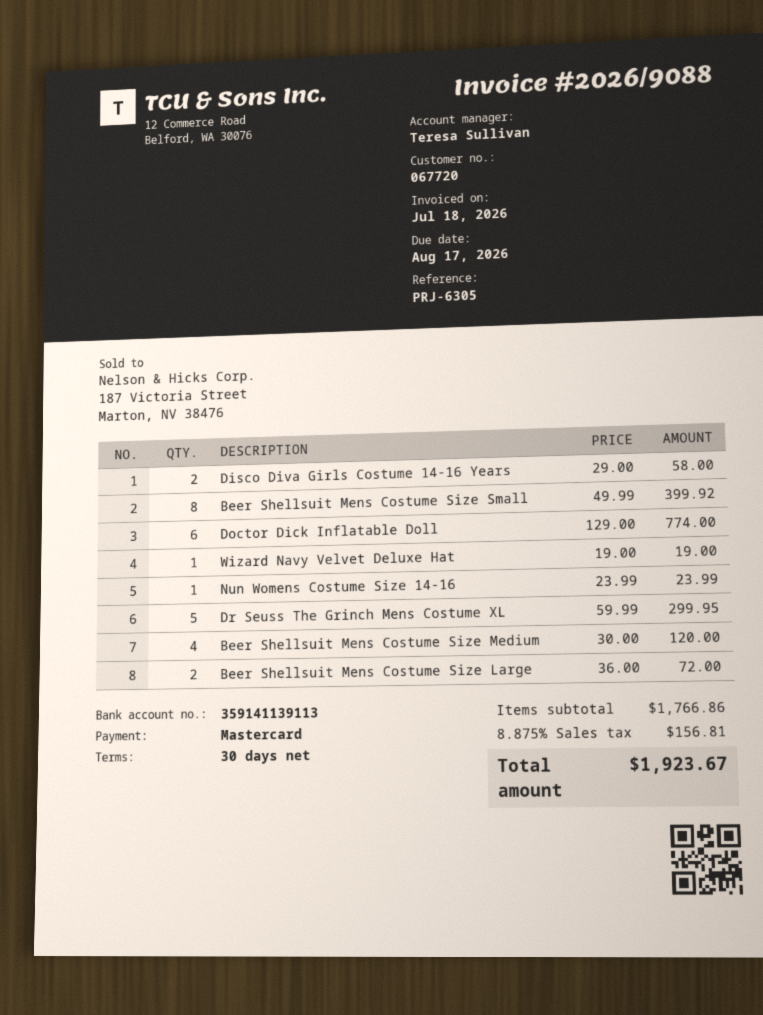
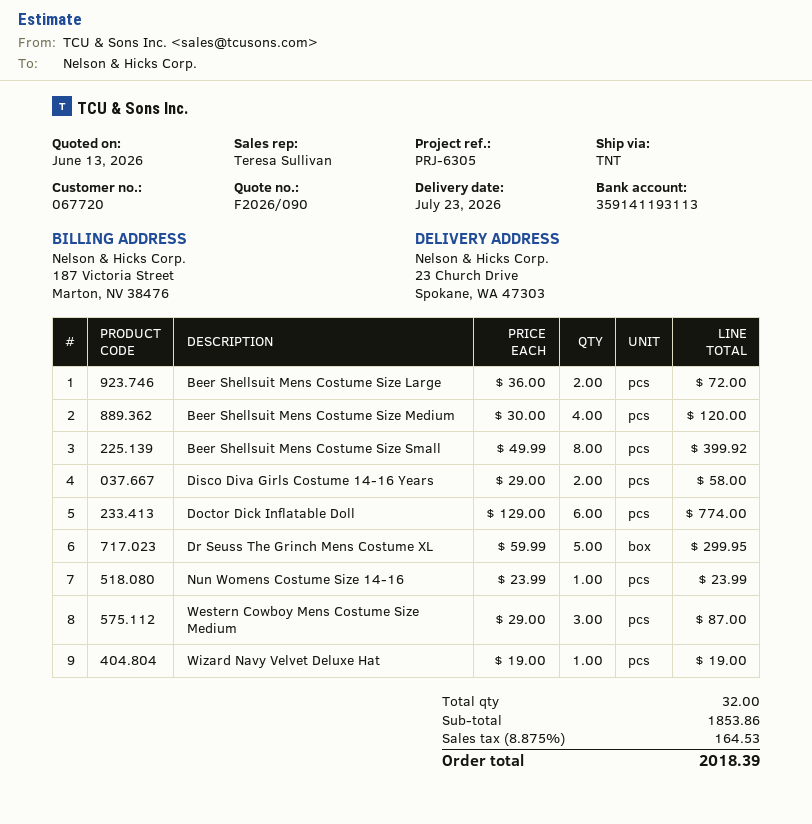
bank account: 359141139113 -> 359141193113
Western Cowboy Mens Costume Size Medium: none -> 3 x 29.00 = 87.00
subtotal: 1766.86 -> 1853.86
tax: 8.875% = 156.81 -> 8.875% = 164.53
total: 1923.67 -> 2018.39

